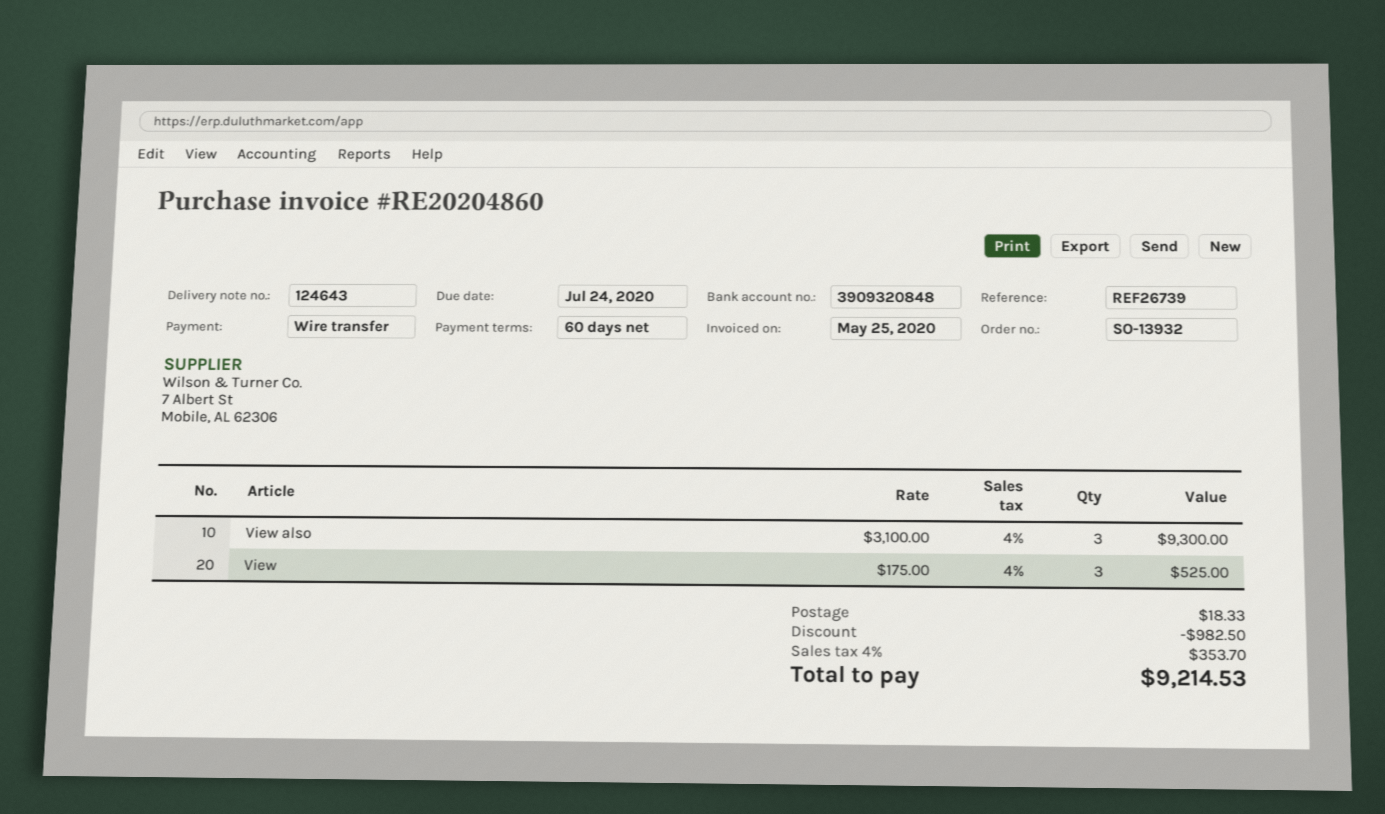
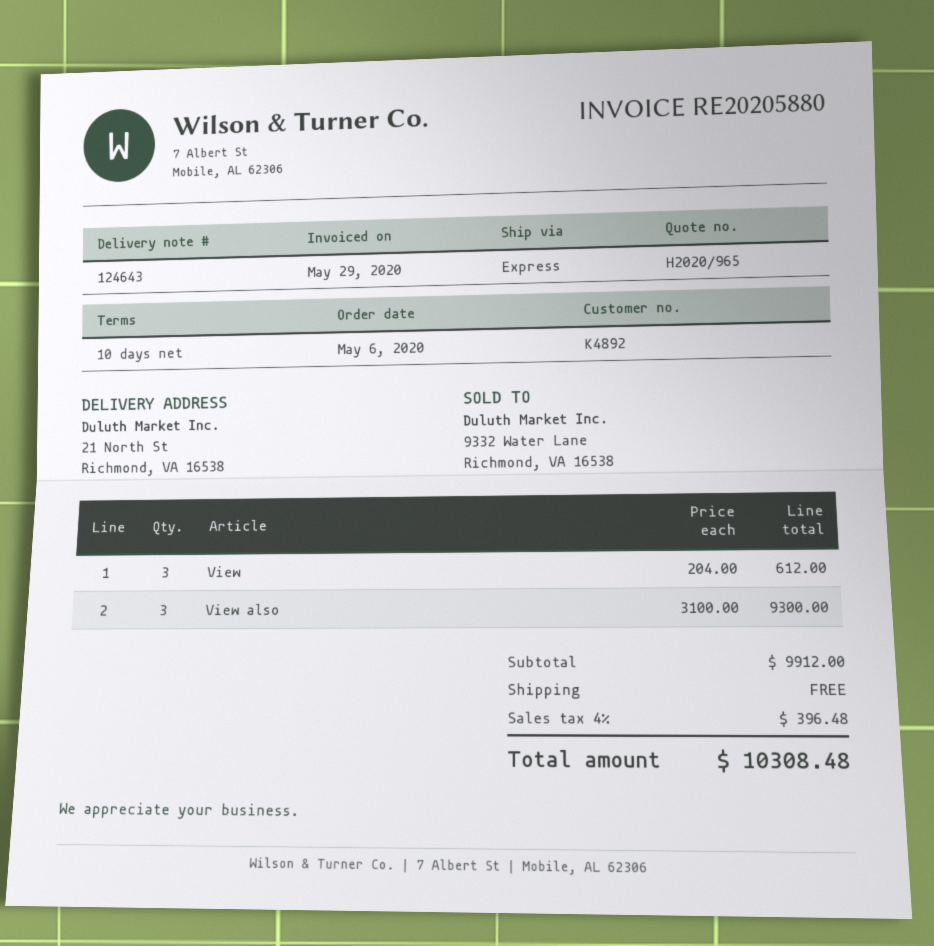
invoice number: RE20204860 -> RE20205880
invoice date: 2020-05-25 -> 2020-05-29
payment terms: 60 days -> 10 days
View: 3 x 175.00 = 525.00 -> 3 x 204.00 = 612.00
discount: 982.50 -> none
shipping: 18.33 -> 0.00
tax: 4% = 353.70 -> 4% = 396.48
total: 9214.53 -> 10308.48

